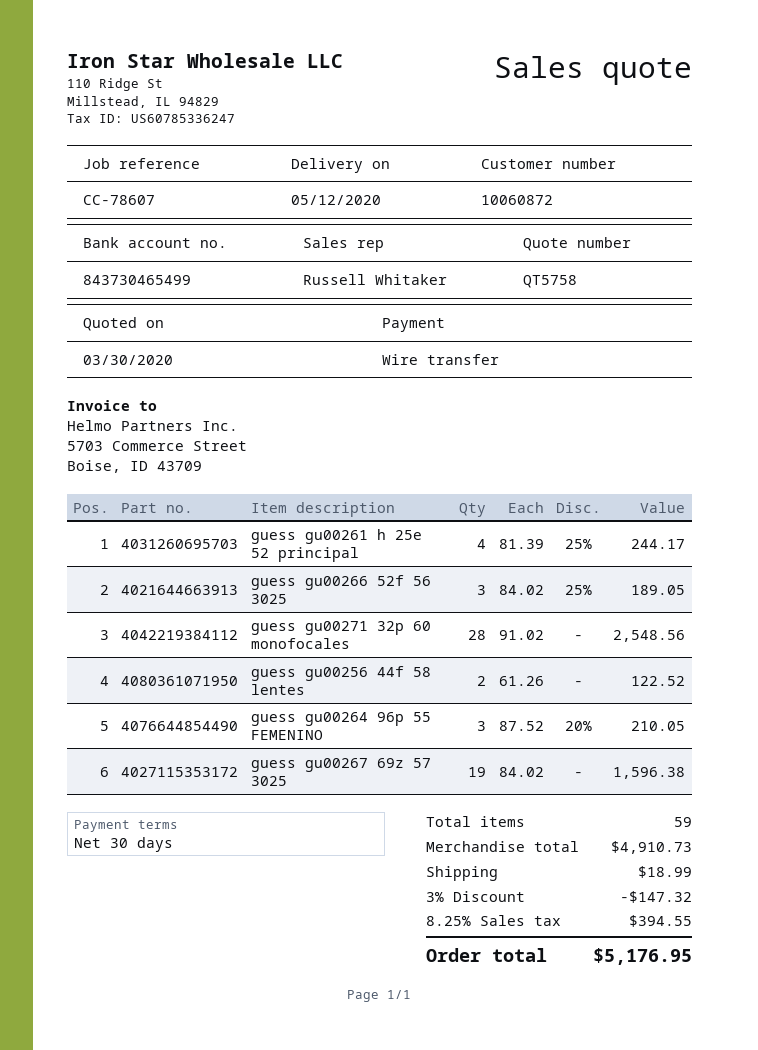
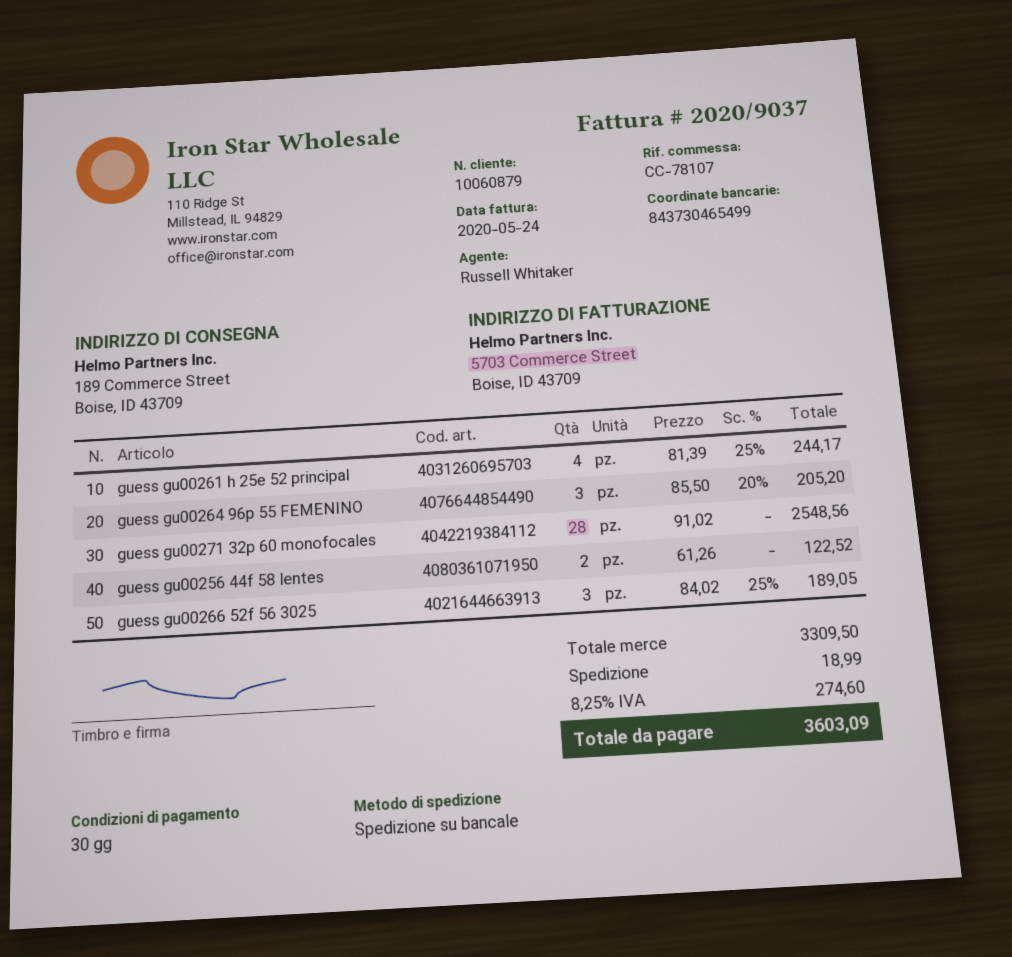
customer number: 10060872 -> 10060879
reference: CC-78607 -> CC-78107
guess gu00264 96p 55 FEMENINO: 3 x 87.52 - 20% = 210.05 -> 3 x 85.50 - 20% = 205.20
guess gu00267 69z 57 3025: 19 x 84.02 = 1596.38 -> none
subtotal: 4910.73 -> 3309.50
discount: 3% = 147.32 -> none
tax: 8.25% = 394.55 -> 8.25% = 274.60
total: 5176.95 -> 3603.09

